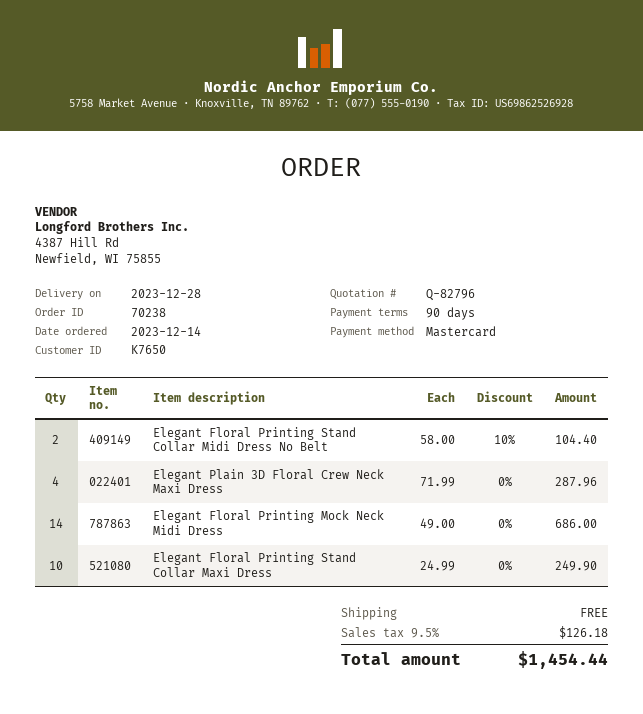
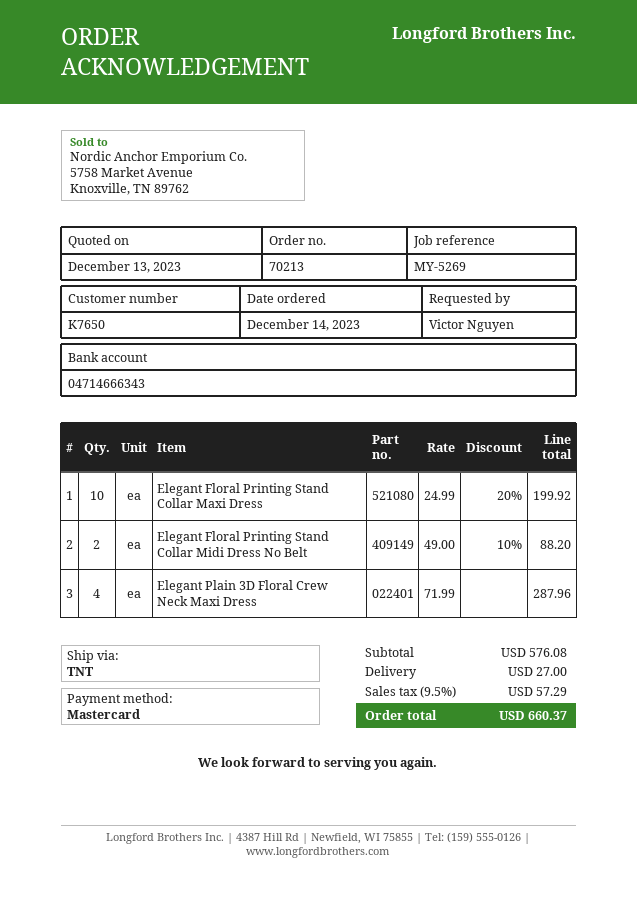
order number: 70238 -> 70213
Elegant Floral Printing Stand Collar Midi Dress No Belt: 2 x 58.00 - 10% = 104.40 -> 2 x 49.00 - 10% = 88.20
Elegant Floral Printing Mock Neck Midi Dress: 14 x 49.00 = 686.00 -> none
Elegant Floral Printing Stand Collar Maxi Dress: 10 x 24.99 = 249.90 -> 10 x 24.99 - 20% = 199.92
shipping: 0.00 -> 27.00
tax: 9.5% = 126.18 -> 9.5% = 57.29
total: 1454.44 -> 660.37

